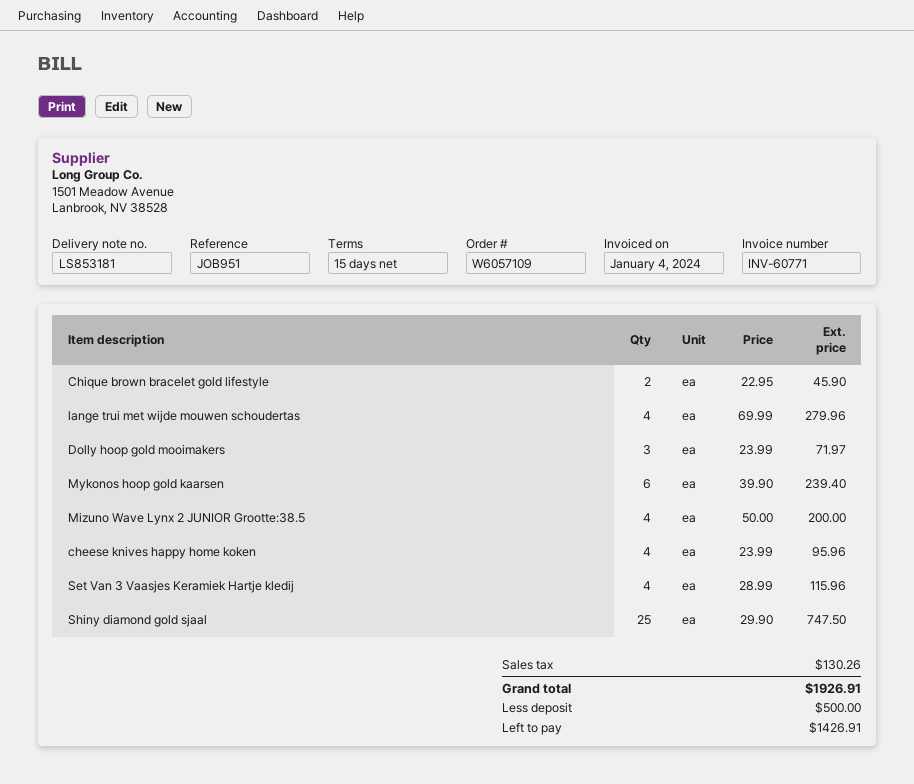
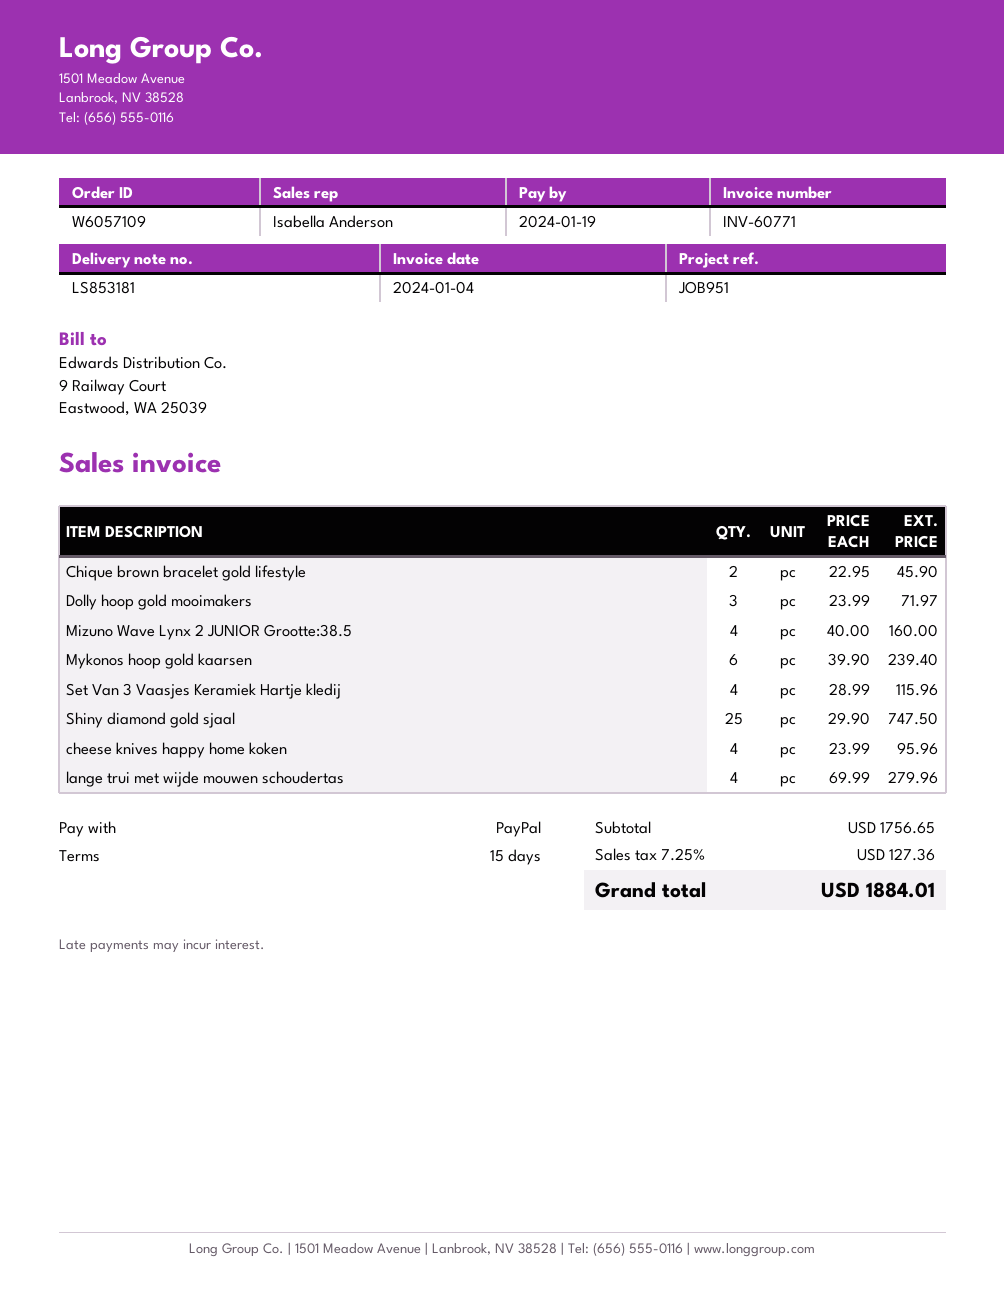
Mizuno Wave Lynx 2 JUNIOR Grootte:38.5: 4 x 50.00 = 200.00 -> 4 x 40.00 = 160.00
tax: 130.26 -> 127.36
total: 1926.91 -> 1884.01

